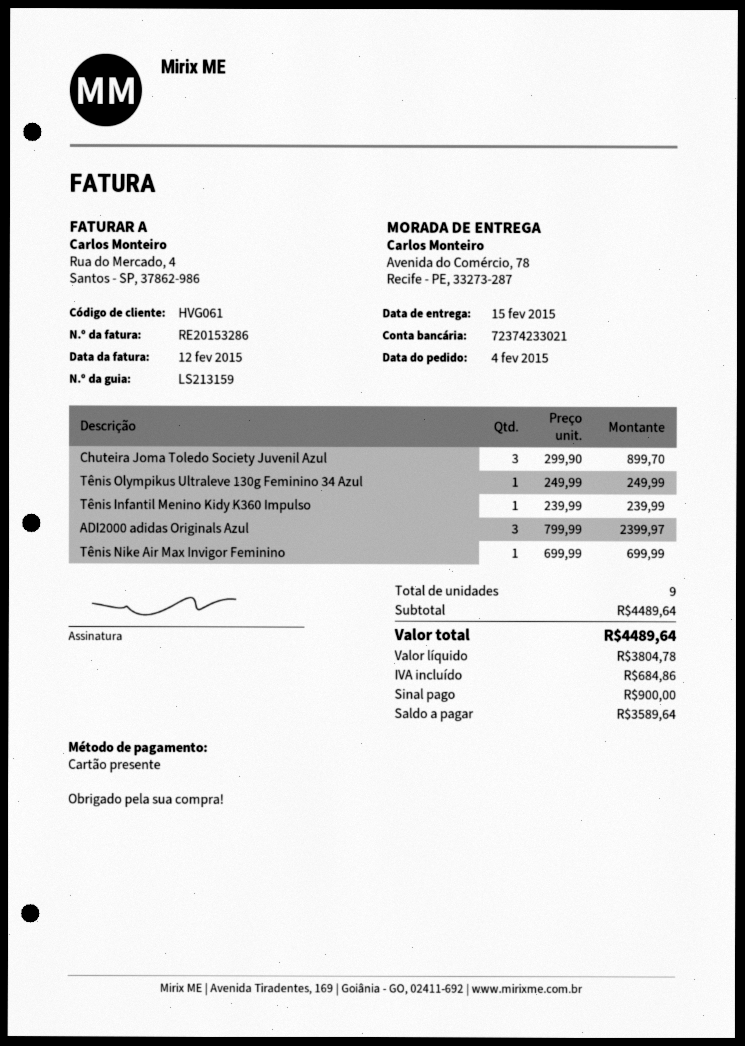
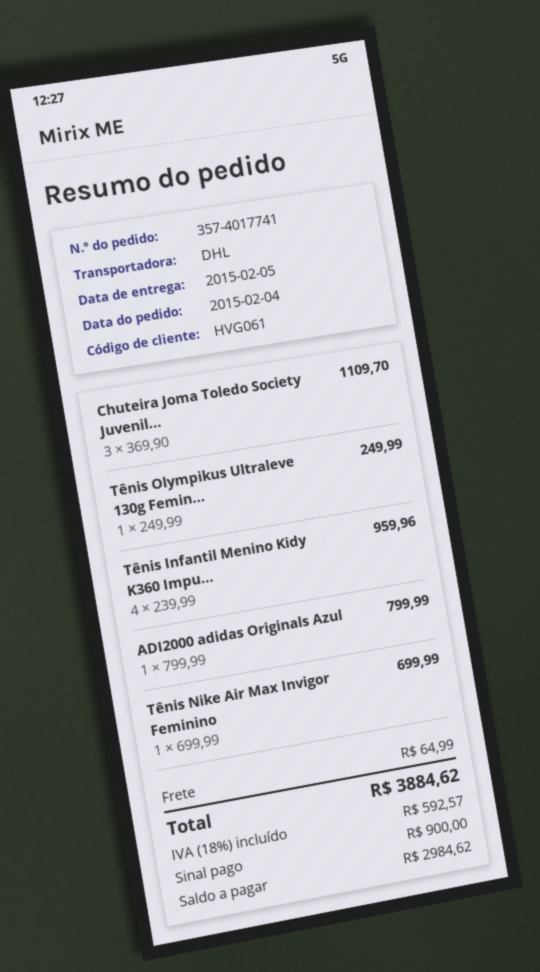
delivery date: 2015-02-15 -> 2015-02-05
Chuteira Joma Toledo Society Juvenil Azul: 3 x 299.90 = 899.70 -> 3 x 369.90 = 1109.70
Tênis Infantil Menino Kidy K360 Impulso: 1 x 239.99 = 239.99 -> 4 x 239.99 = 959.96
ADI2000 adidas Originals Azul: 3 x 799.99 = 2399.97 -> 1 x 799.99 = 799.99
shipping: none -> 64.99
tax: 684.86 -> 592.57
total: 4489.64 -> 3884.62
balance: 3589.64 -> 2984.62

